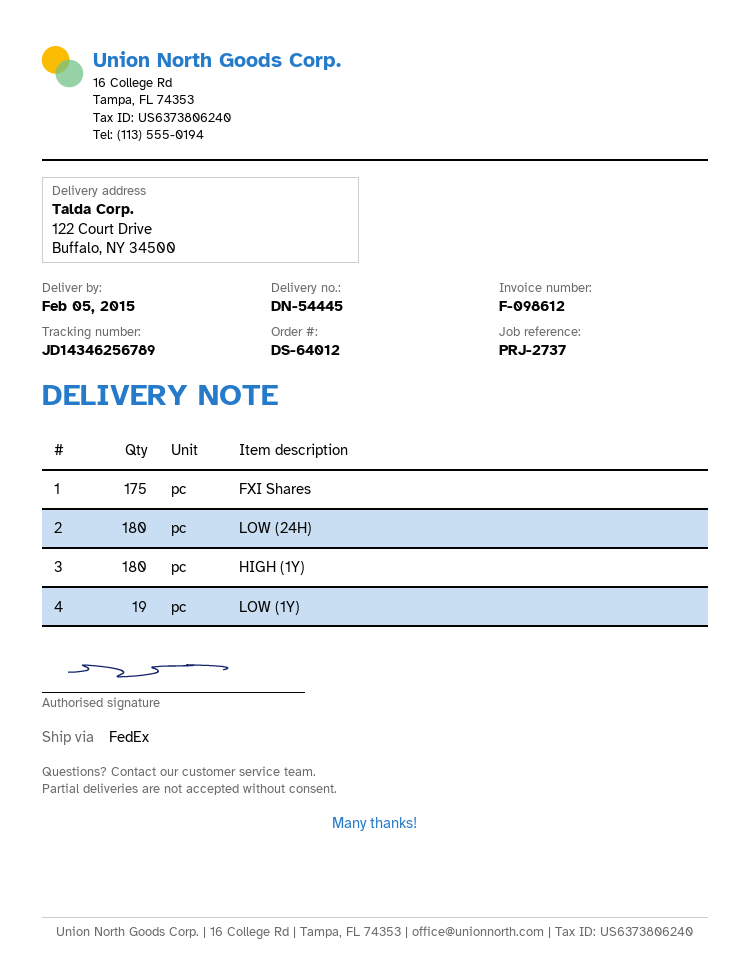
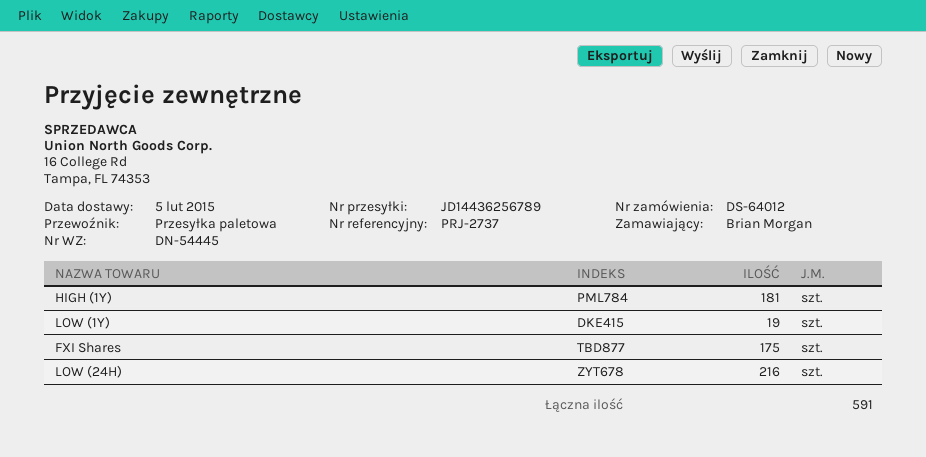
shipping method: FedEx -> pallet freight
tracking number: JD14346256789 -> JD14436256789
LOW (24H): 180 -> 216
HIGH (1Y): 180 -> 181

